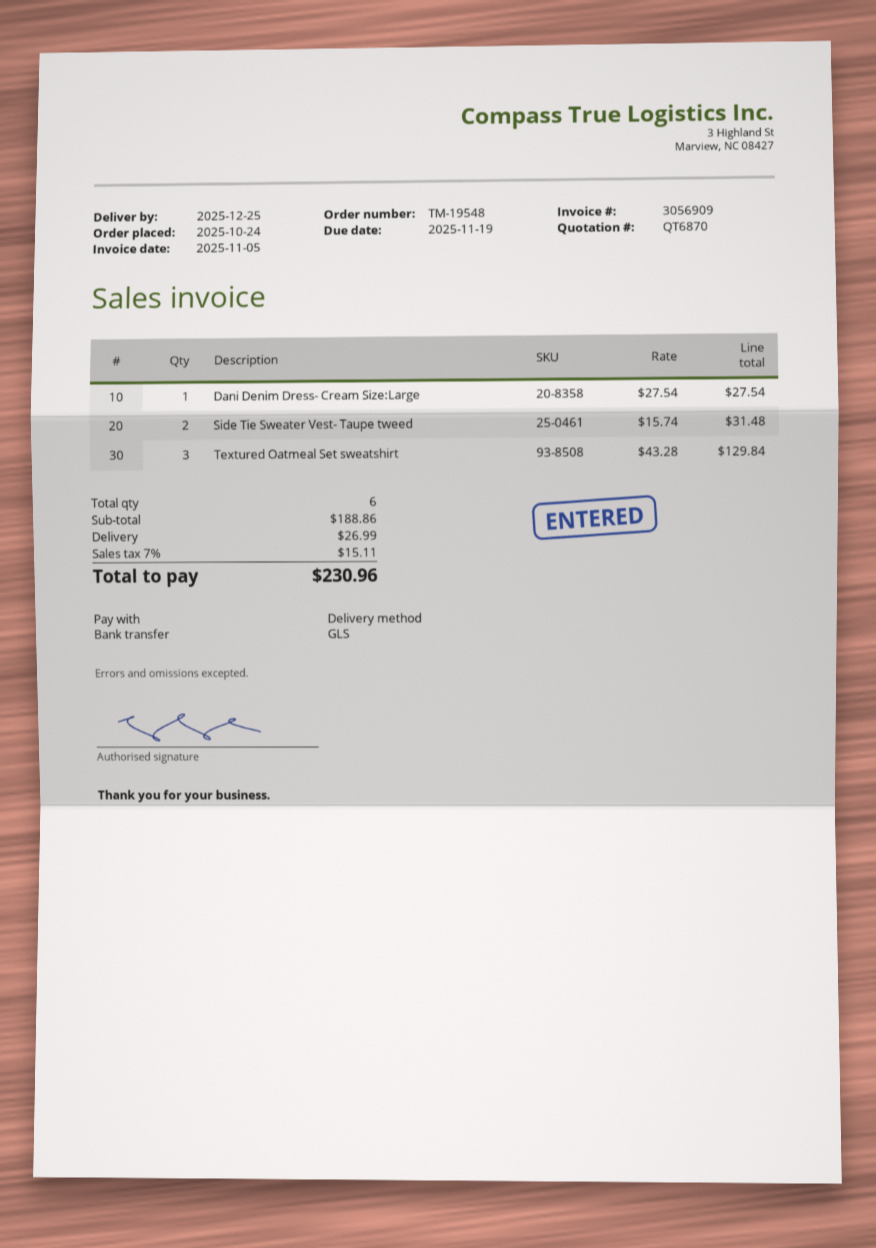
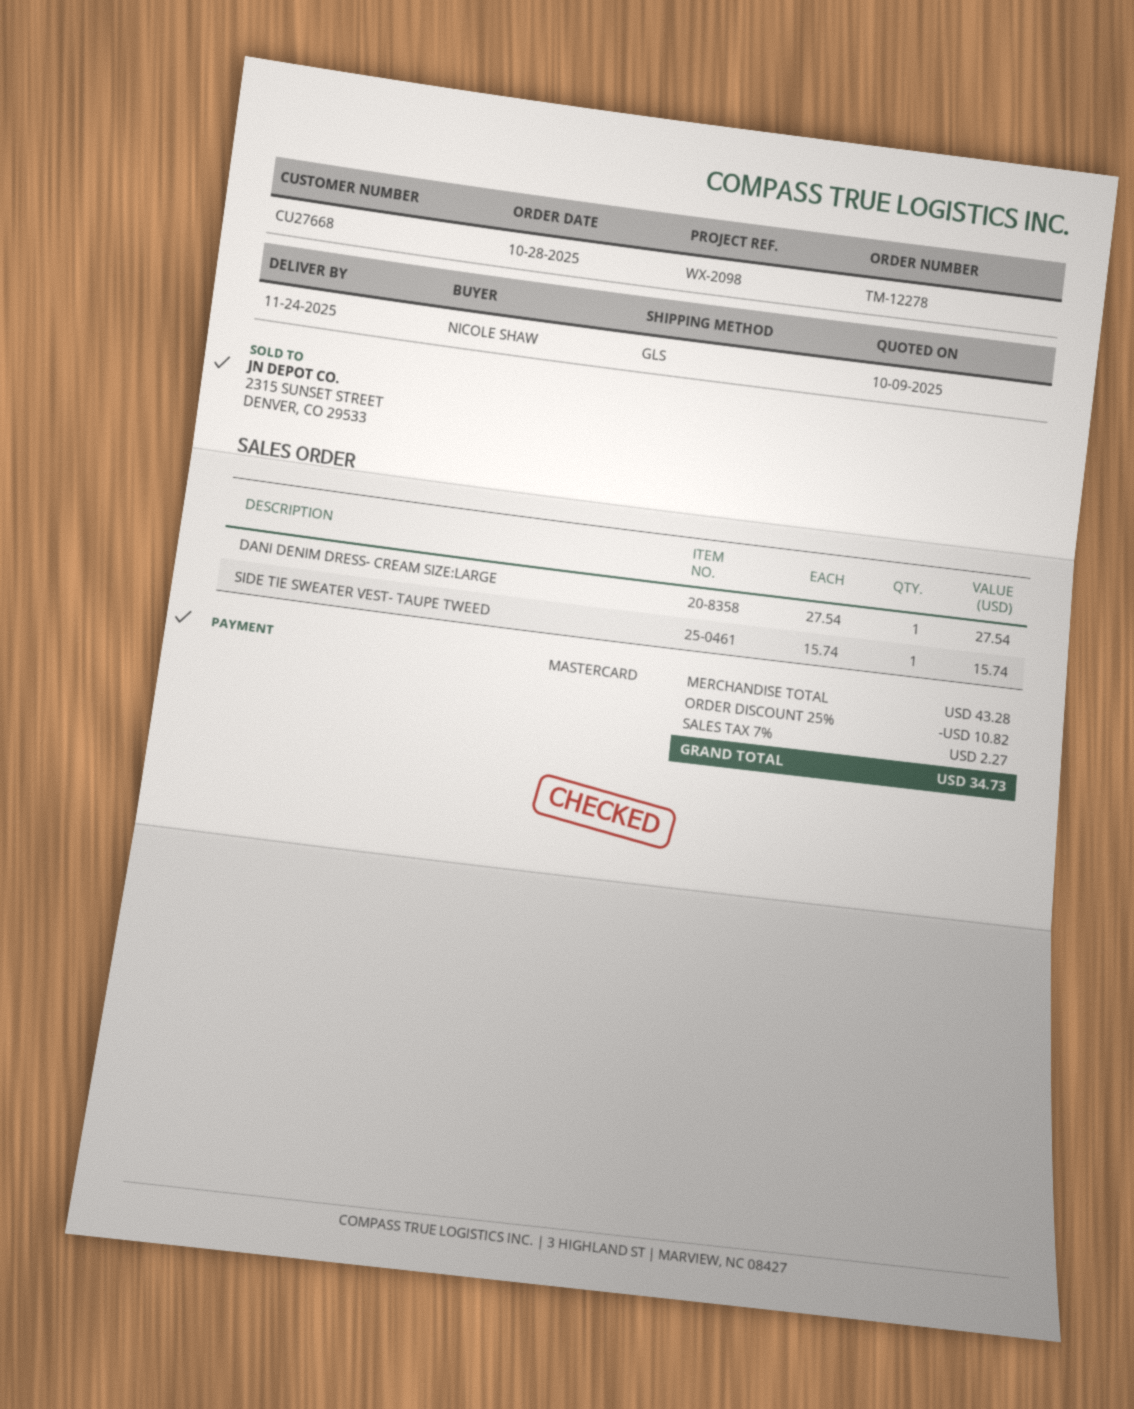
order number: TM-19548 -> TM-12278
order date: 2025-10-24 -> 2025-10-28
delivery date: 2025-12-25 -> 2025-11-24
payment method: bank transfer -> Mastercard
Side Tie Sweater Vest- Taupe tweed: 2 x 15.74 = 31.48 -> 1 x 15.74 = 15.74
Textured Oatmeal Set sweatshirt: 3 x 43.28 = 129.84 -> none
subtotal: 188.86 -> 43.28
discount: none -> 25% = 10.82
shipping: 26.99 -> none
tax: 7% = 15.11 -> 7% = 2.27
total: 230.96 -> 34.73

